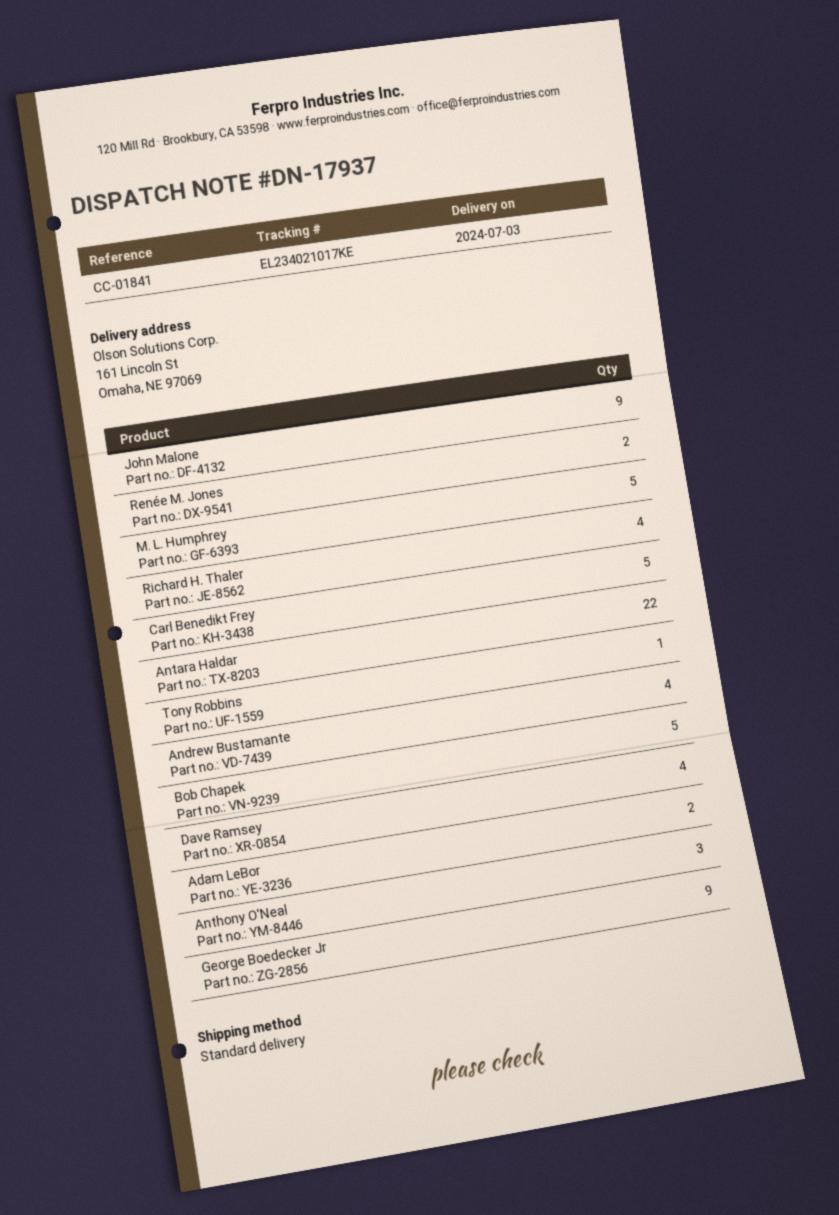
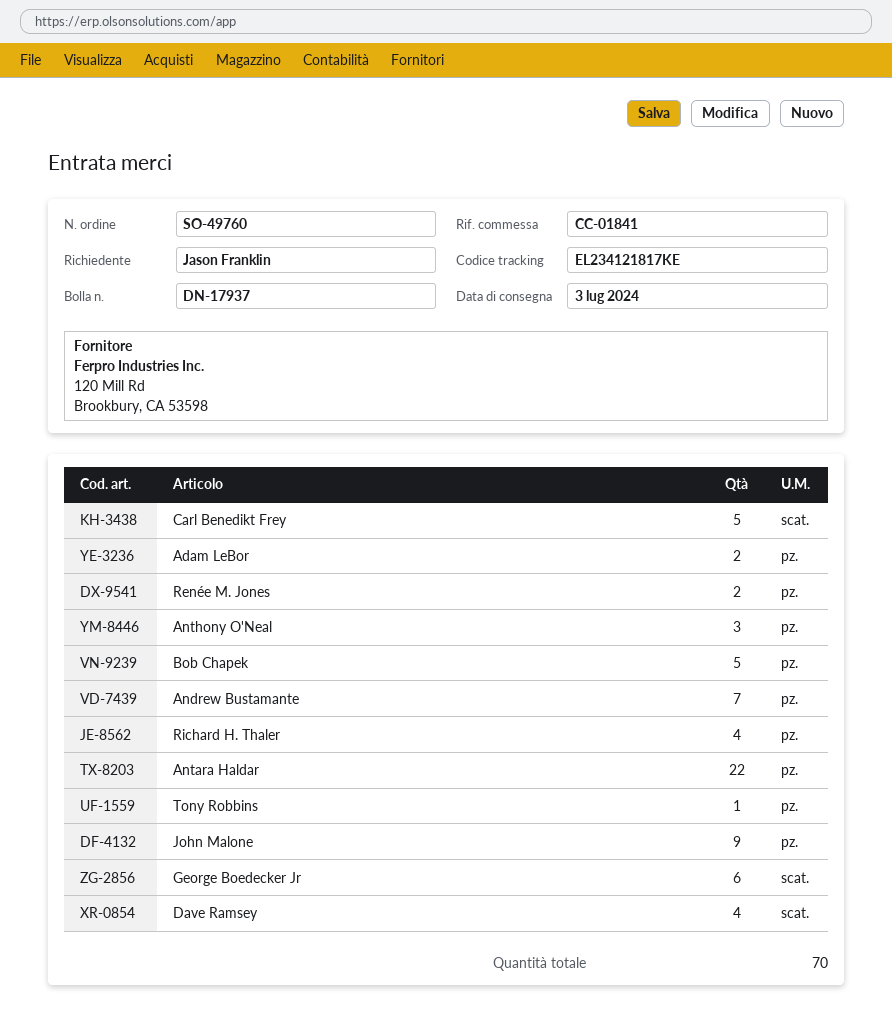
tracking number: EL234021017KE -> EL234121817KE
M. L. Humphrey: 5 -> none
Andrew Bustamante: 4 -> 7
George Boedecker Jr: 9 -> 6

